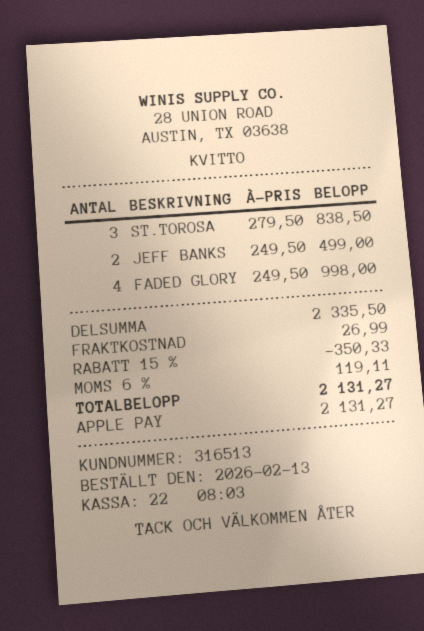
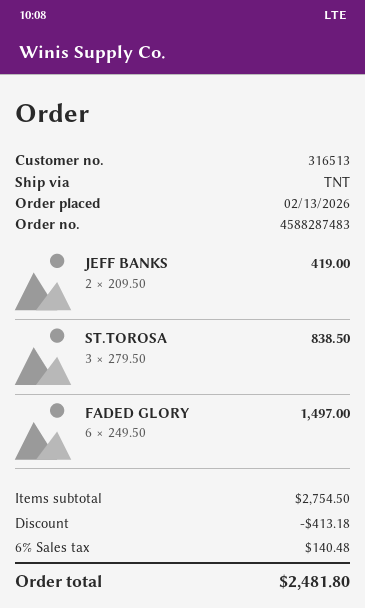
JEFF BANKS: 2 x 249.50 = 499.00 -> 2 x 209.50 = 419.00
FADED GLORY: 4 x 249.50 = 998.00 -> 6 x 249.50 = 1497.00
subtotal: 2335.50 -> 2754.50
discount: 350.33 -> 413.18
shipping: 26.99 -> none
tax: 6% = 119.11 -> 6% = 140.48
total: 2131.27 -> 2481.80

